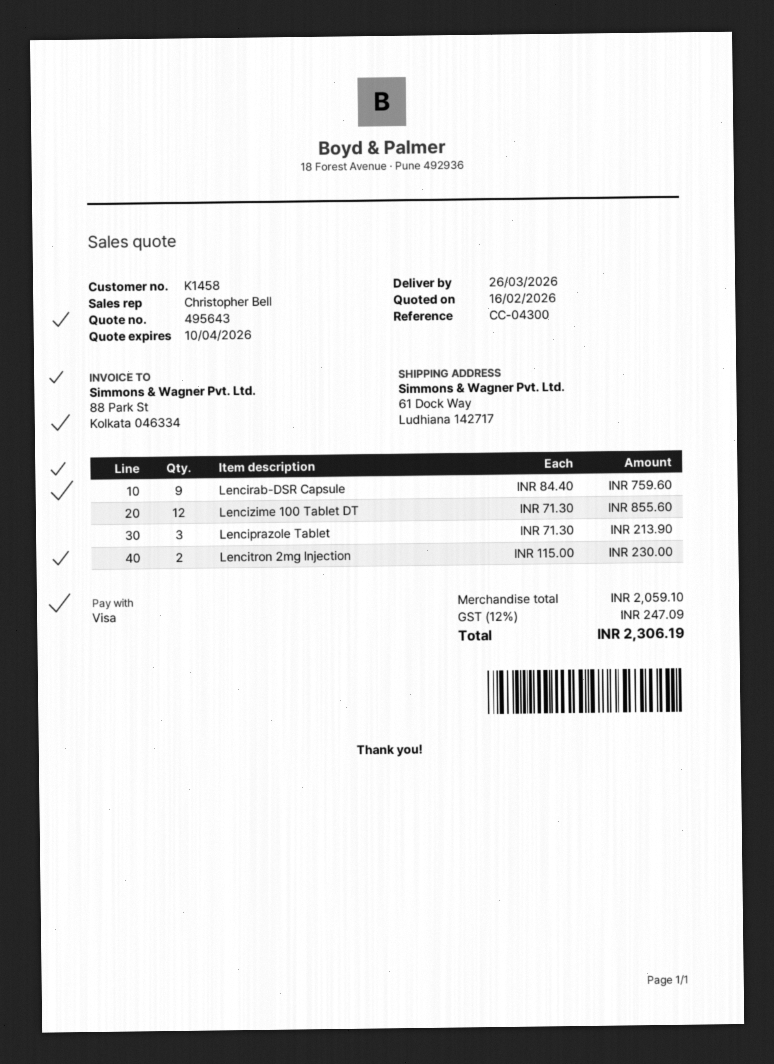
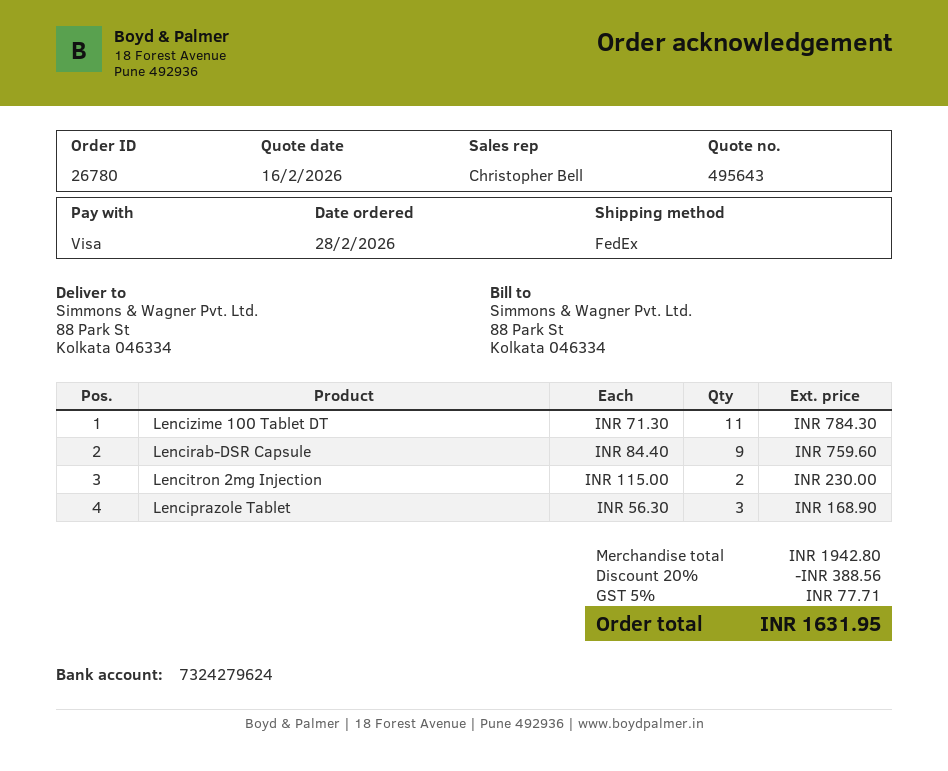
ship to: 61 Dock Way, Ludhiana 142717 -> 88 Park St, Kolkata 046334
Lencizime 100 Tablet DT: 12 x 71.30 = 855.60 -> 11 x 71.30 = 784.30
Lenciprazole Tablet: 3 x 71.30 = 213.90 -> 3 x 56.30 = 168.90
subtotal: 2059.10 -> 1942.80
discount: none -> 20% = 388.56
tax: 12% = 247.09 -> 5% = 77.71
total: 2306.19 -> 1631.95

